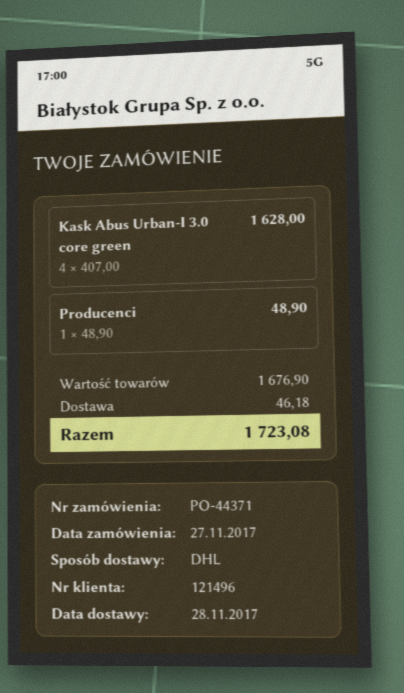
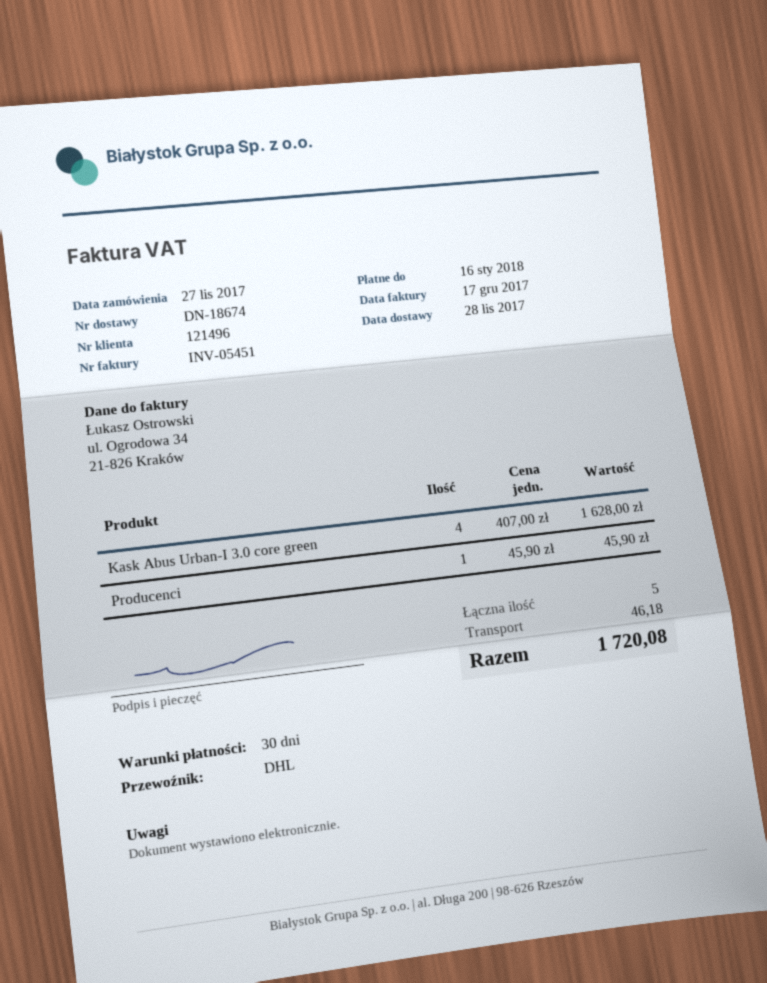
Producenci: 1 x 48.90 = 48.90 -> 1 x 45.90 = 45.90
total: 1723.08 -> 1720.08

